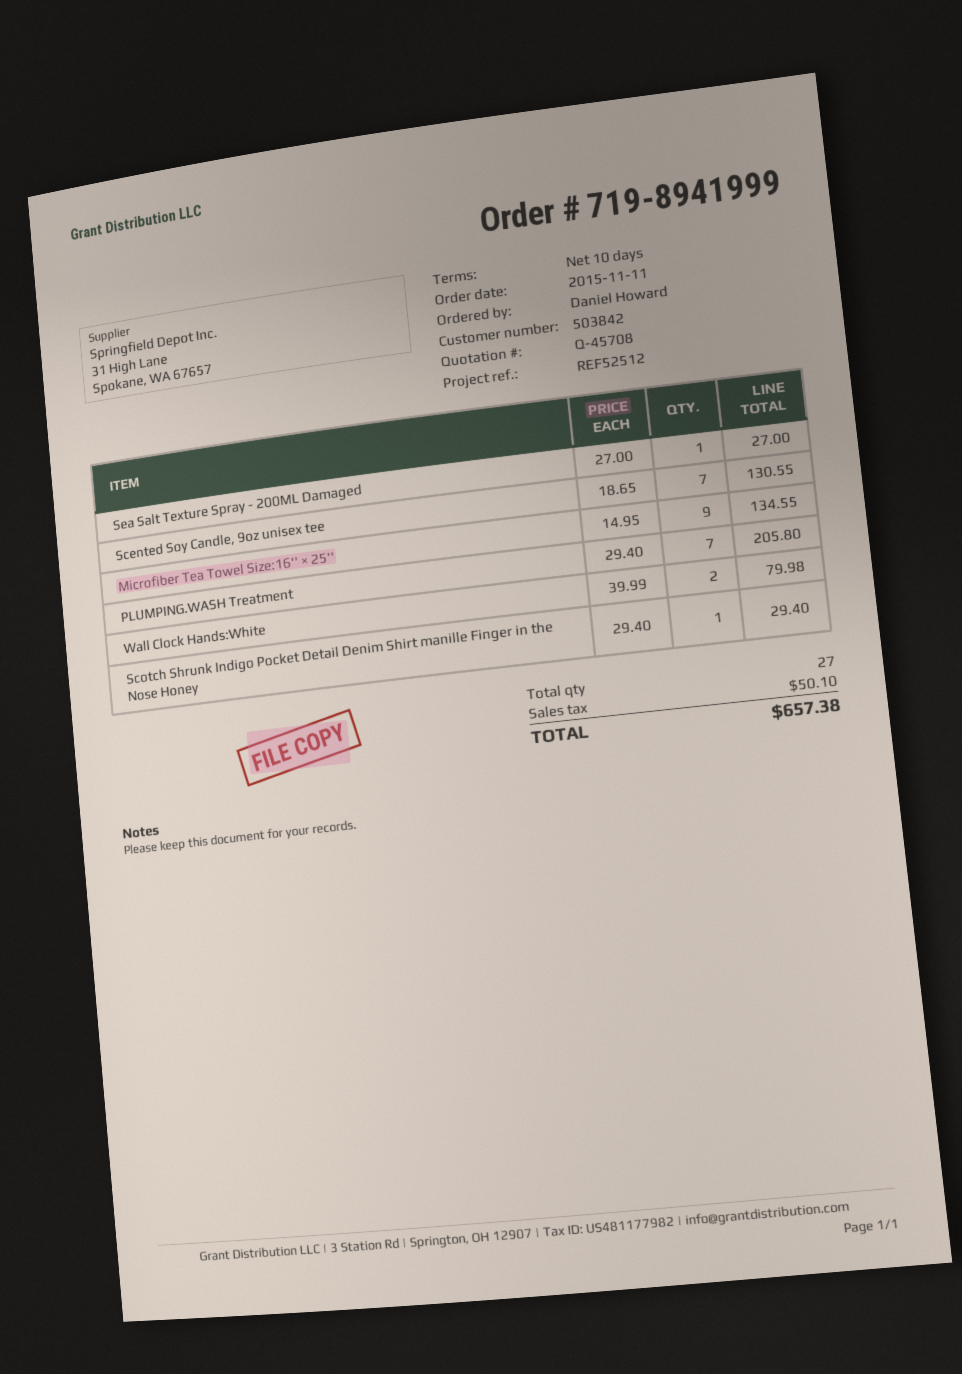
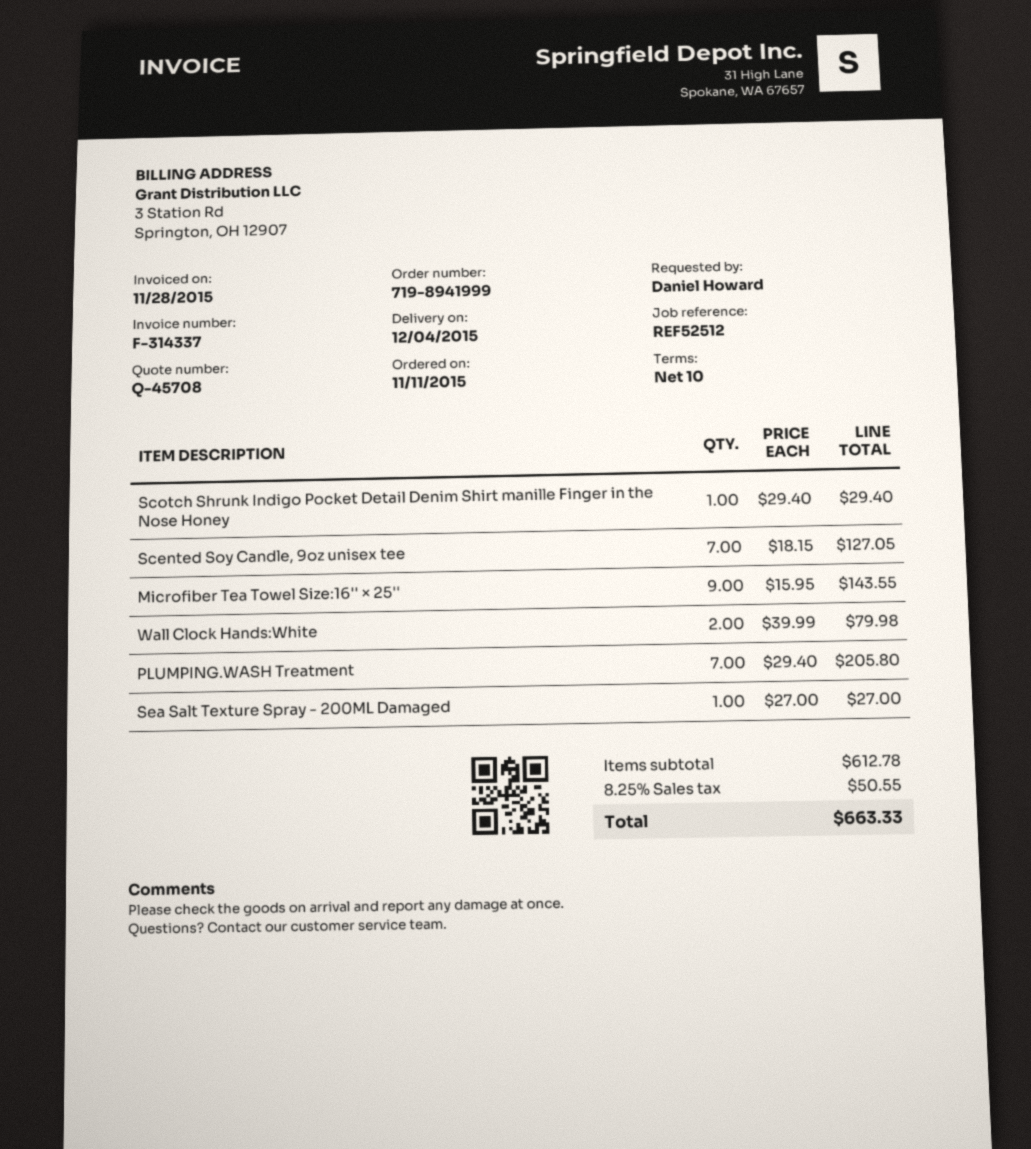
Scented Soy Candle, 9oz unisex tee: 7 x 18.65 = 130.55 -> 7 x 18.15 = 127.05
Microfiber Tea Towel Size:16'' × 25'': 9 x 14.95 = 134.55 -> 9 x 15.95 = 143.55
tax: 50.10 -> 50.55
total: 657.38 -> 663.33

